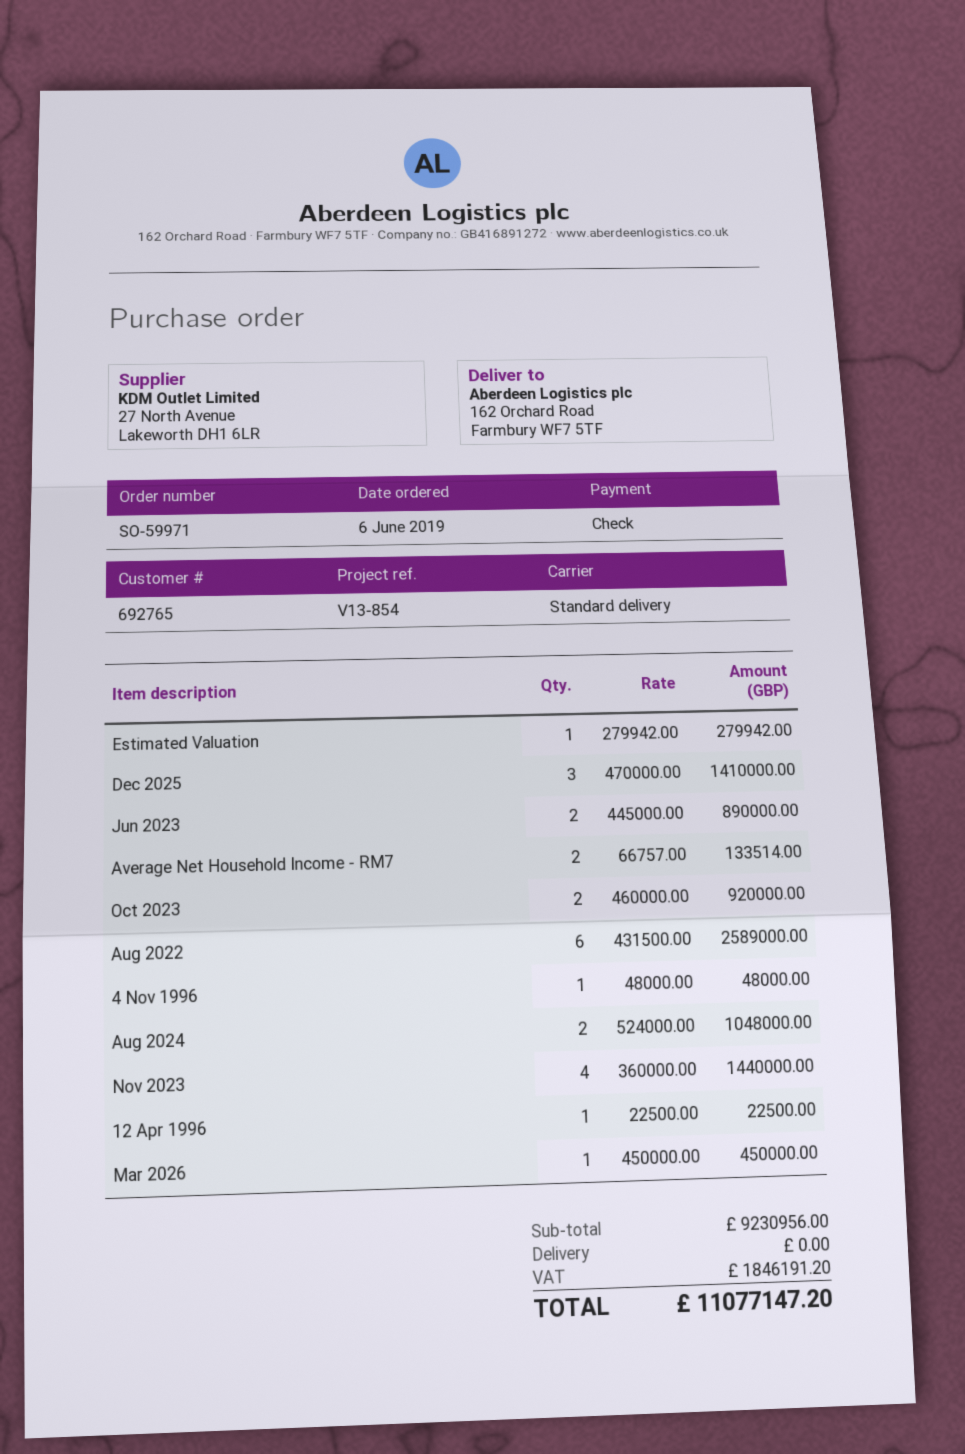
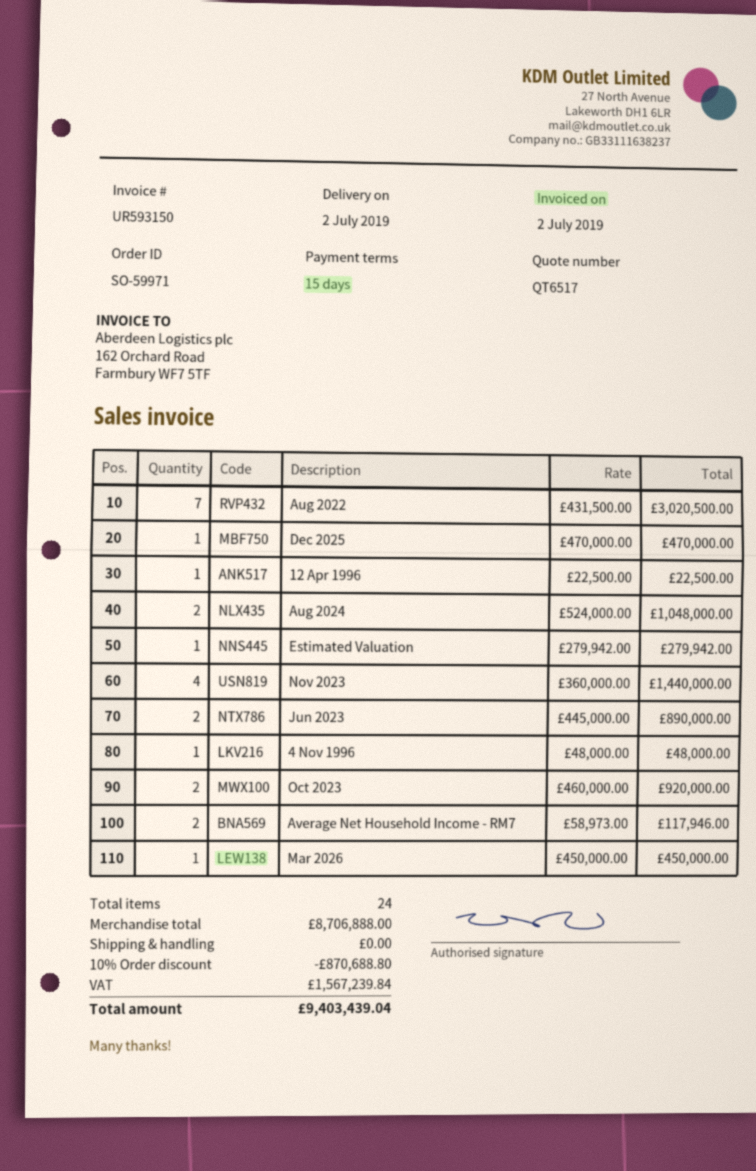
Dec 2025: 3 x 470000.00 = 1410000.00 -> 1 x 470000.00 = 470000.00
Average Net Household Income - RM7: 2 x 66757.00 = 133514.00 -> 2 x 58973.00 = 117946.00
Aug 2022: 6 x 431500.00 = 2589000.00 -> 7 x 431500.00 = 3020500.00
subtotal: 9230956.00 -> 8706888.00
discount: none -> 10% = 870688.80
tax: 1846191.20 -> 1567239.84
total: 11077147.20 -> 9403439.04

